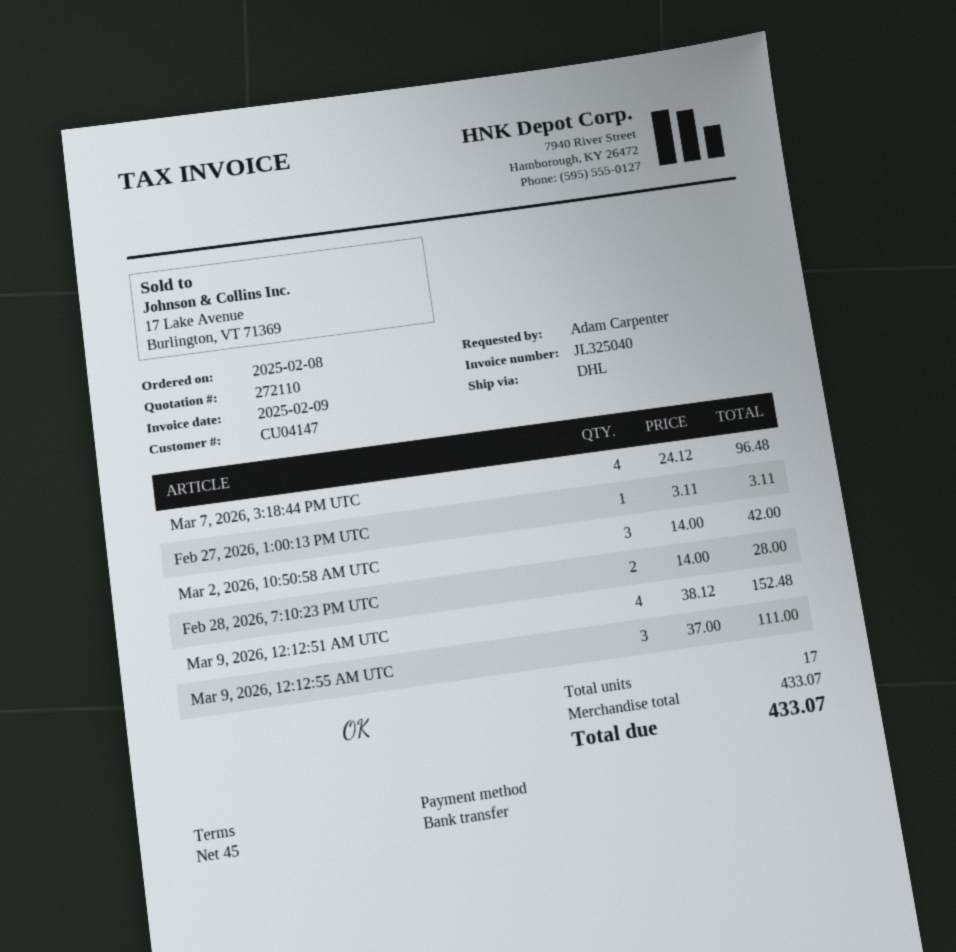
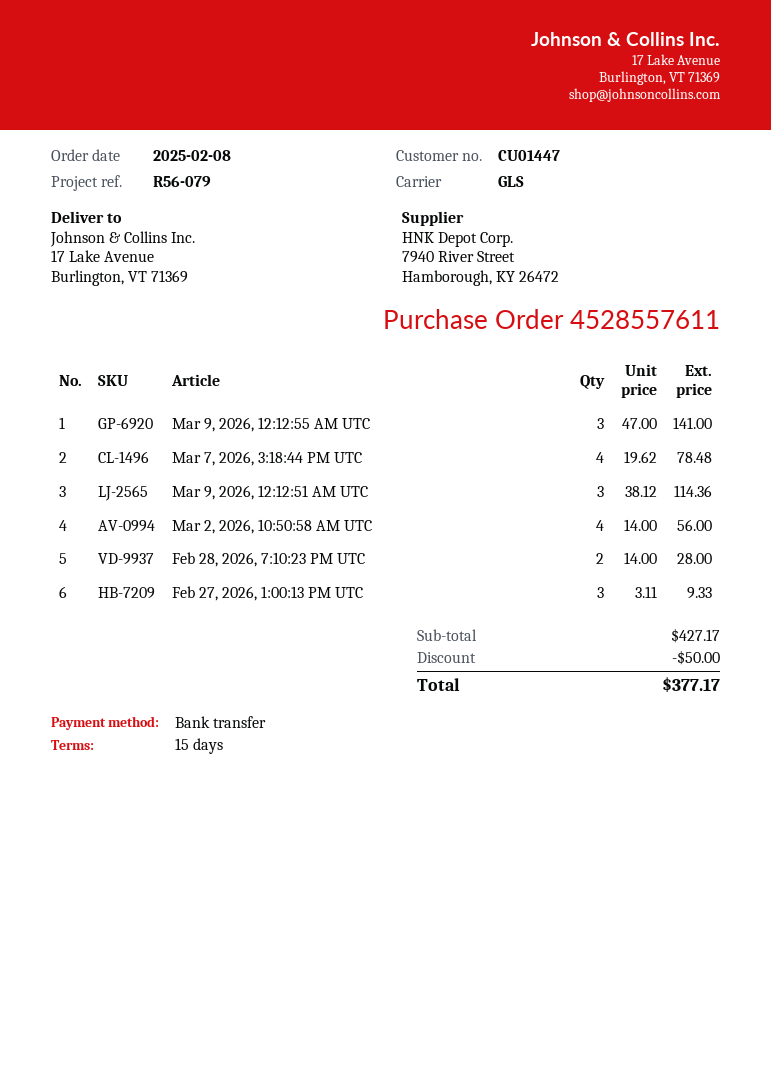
payment terms: 45 days -> 15 days
customer number: CU04147 -> CU01447
shipping method: DHL -> GLS
Mar 7, 2026, 3:18:44 PM UTC: 4 x 24.12 = 96.48 -> 4 x 19.62 = 78.48
Feb 27, 2026, 1:00:13 PM UTC: 1 x 3.11 = 3.11 -> 3 x 3.11 = 9.33
Mar 2, 2026, 10:50:58 AM UTC: 3 x 14.00 = 42.00 -> 4 x 14.00 = 56.00
Mar 9, 2026, 12:12:51 AM UTC: 4 x 38.12 = 152.48 -> 3 x 38.12 = 114.36
Mar 9, 2026, 12:12:55 AM UTC: 3 x 37.00 = 111.00 -> 3 x 47.00 = 141.00
subtotal: 433.07 -> 427.17
discount: none -> 50.00
total: 433.07 -> 377.17

